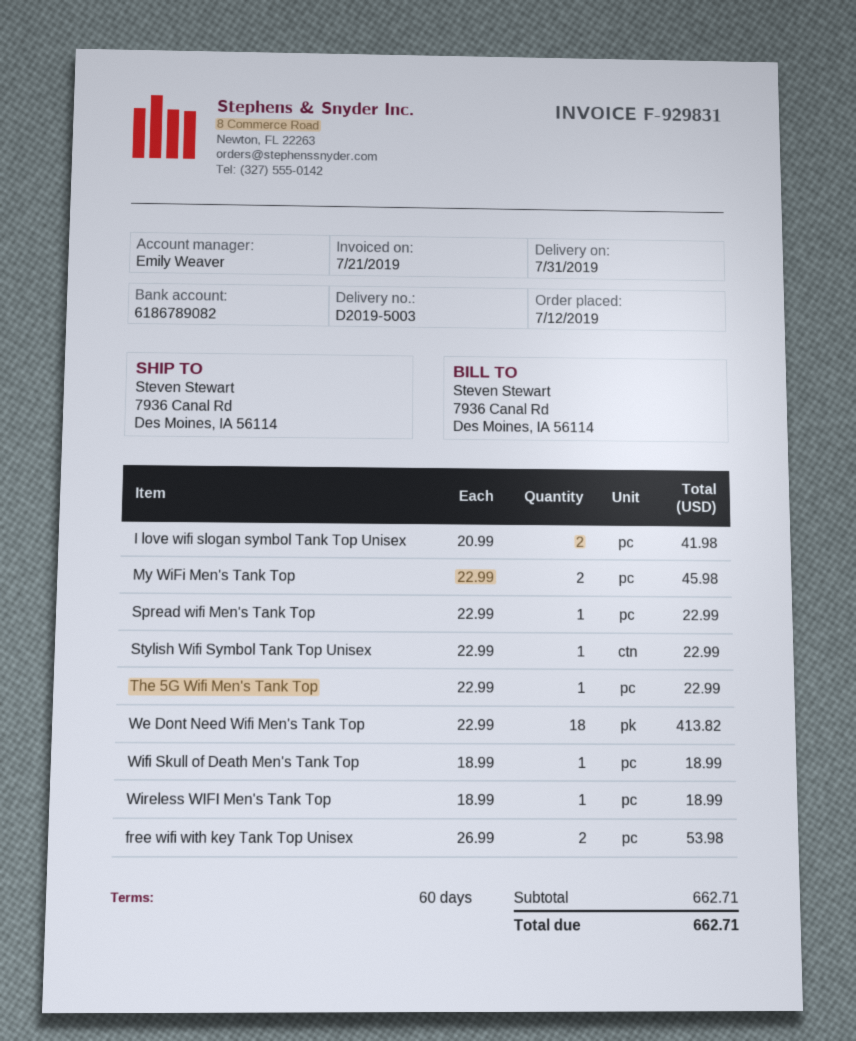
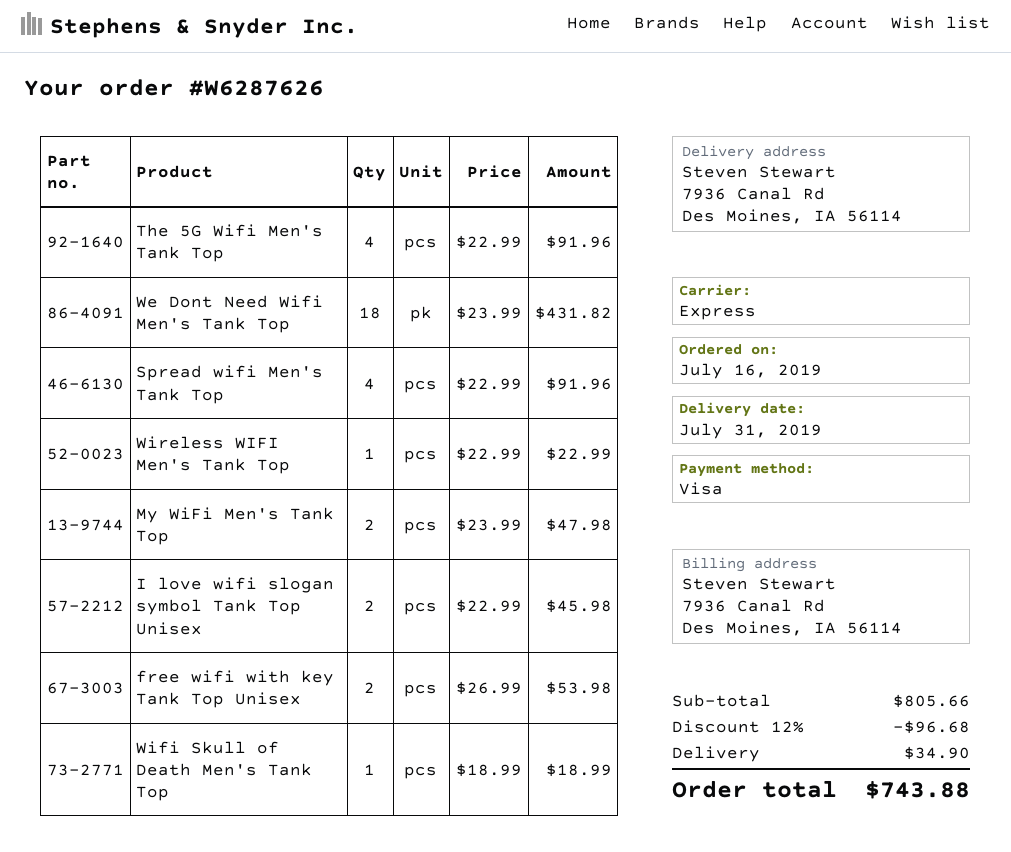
order date: 2019-07-12 -> 2019-07-16
I love wifi slogan symbol Tank Top Unisex: 2 x 20.99 = 41.98 -> 2 x 22.99 = 45.98
My WiFi Men's Tank Top: 2 x 22.99 = 45.98 -> 2 x 23.99 = 47.98
Spread wifi Men's Tank Top: 1 x 22.99 = 22.99 -> 4 x 22.99 = 91.96
Stylish Wifi Symbol Tank Top Unisex: 1 x 22.99 = 22.99 -> none
The 5G Wifi Men's Tank Top: 1 x 22.99 = 22.99 -> 4 x 22.99 = 91.96
We Dont Need Wifi Men's Tank Top: 18 x 22.99 = 413.82 -> 18 x 23.99 = 431.82
Wireless WIFI Men's Tank Top: 1 x 18.99 = 18.99 -> 1 x 22.99 = 22.99
subtotal: 662.71 -> 805.66
discount: none -> 12% = 96.68
shipping: none -> 34.90
total: 662.71 -> 743.88

